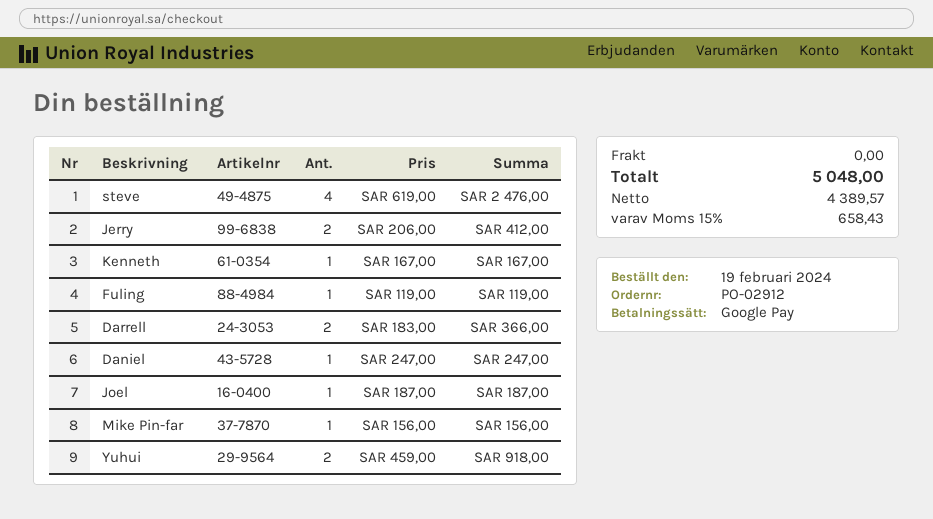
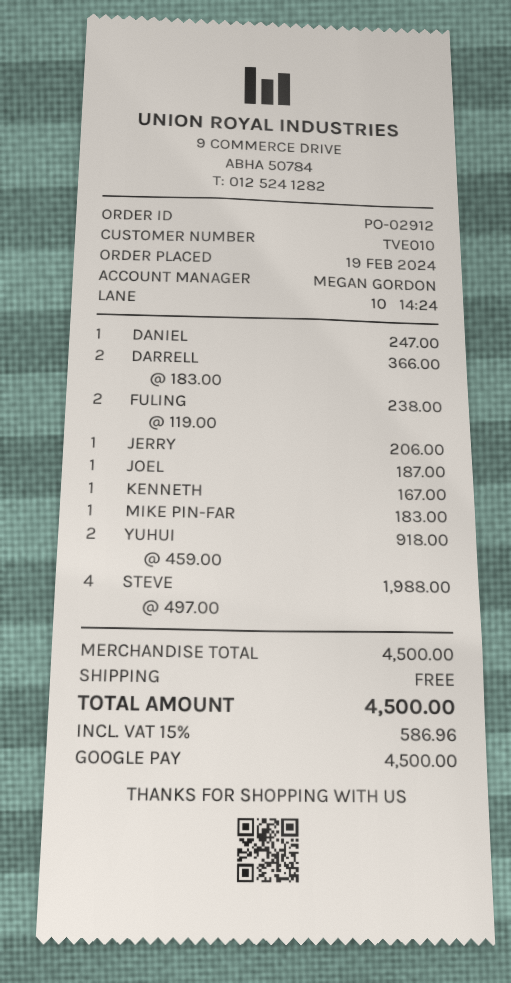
steve: 4 x 619.00 = 2476.00 -> 4 x 497.00 = 1988.00
Jerry: 2 x 206.00 = 412.00 -> 1 x 206.00 = 206.00
Fuling: 1 x 119.00 = 119.00 -> 2 x 119.00 = 238.00
Mike Pin-far: 1 x 156.00 = 156.00 -> 1 x 183.00 = 183.00
tax: 15% = 658.43 -> 15% = 586.96
total: 5048.00 -> 4500.00

